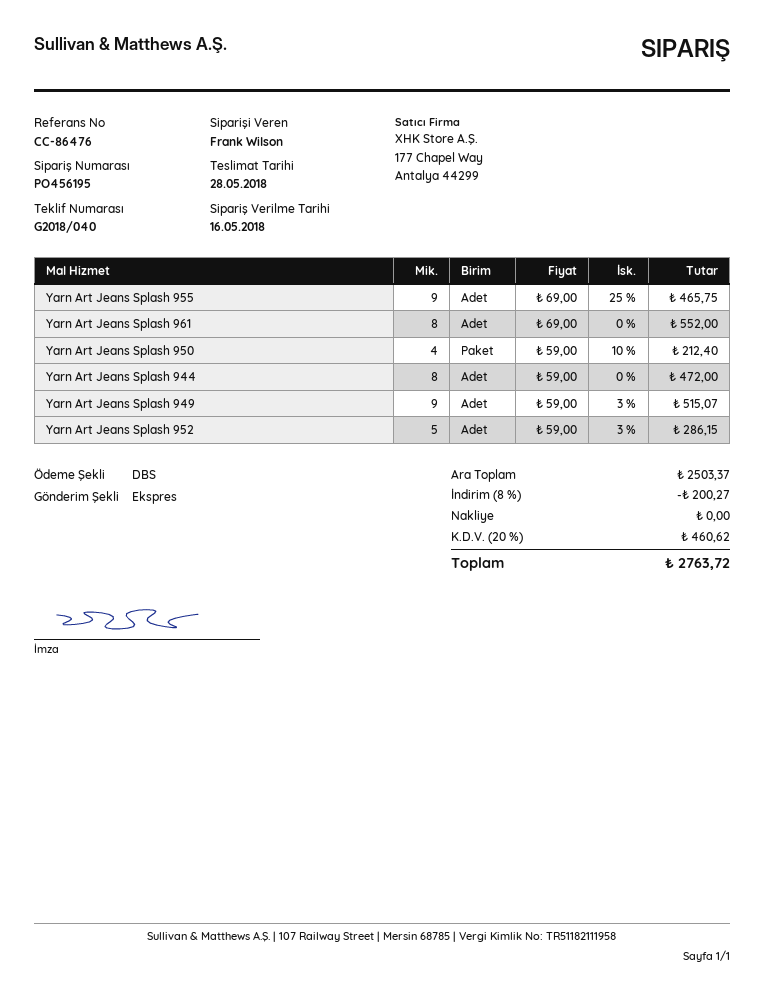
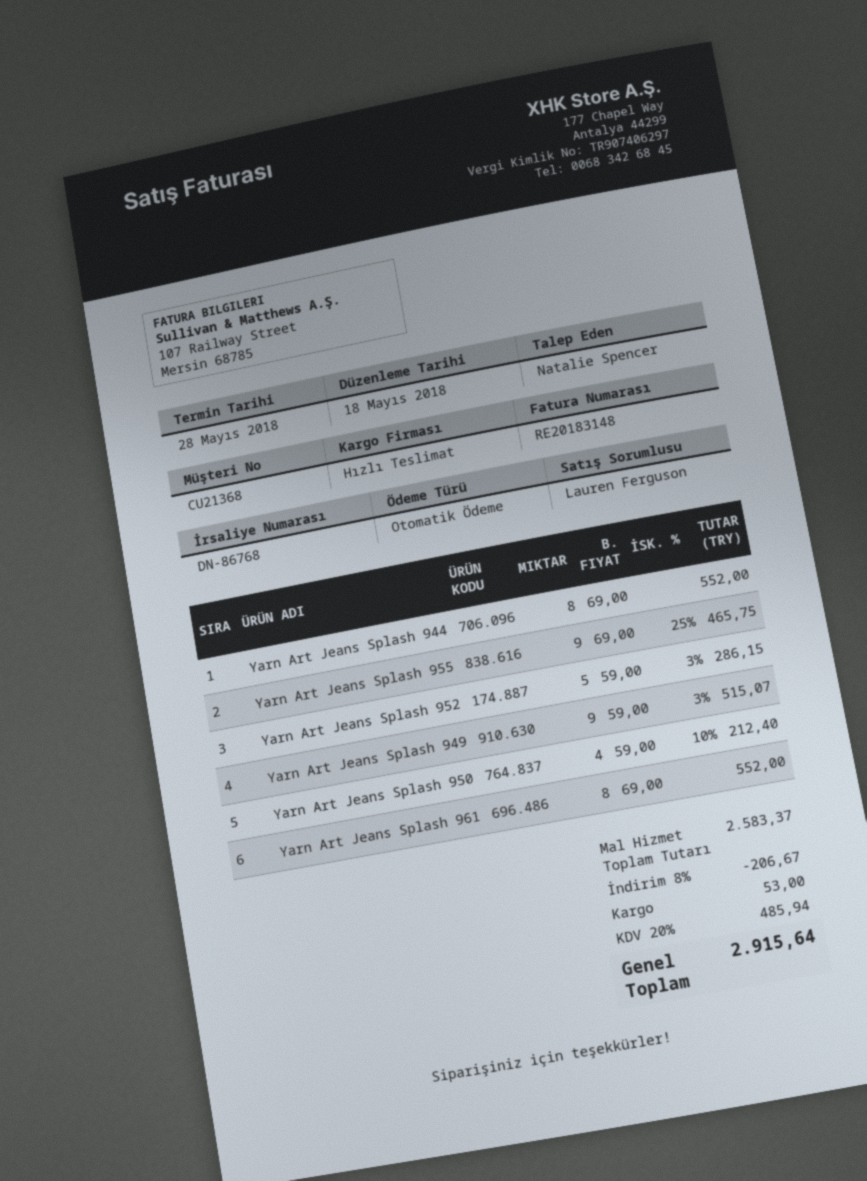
ordered by: Frank Wilson -> Natalie Spencer
Yarn Art Jeans Splash 944: 8 x 59.00 = 472.00 -> 8 x 69.00 = 552.00
subtotal: 2503.37 -> 2583.37
discount: 8% = 200.27 -> 8% = 206.67
shipping: 0.00 -> 53.00
tax: 20% = 460.62 -> 20% = 485.94
total: 2763.72 -> 2915.64

